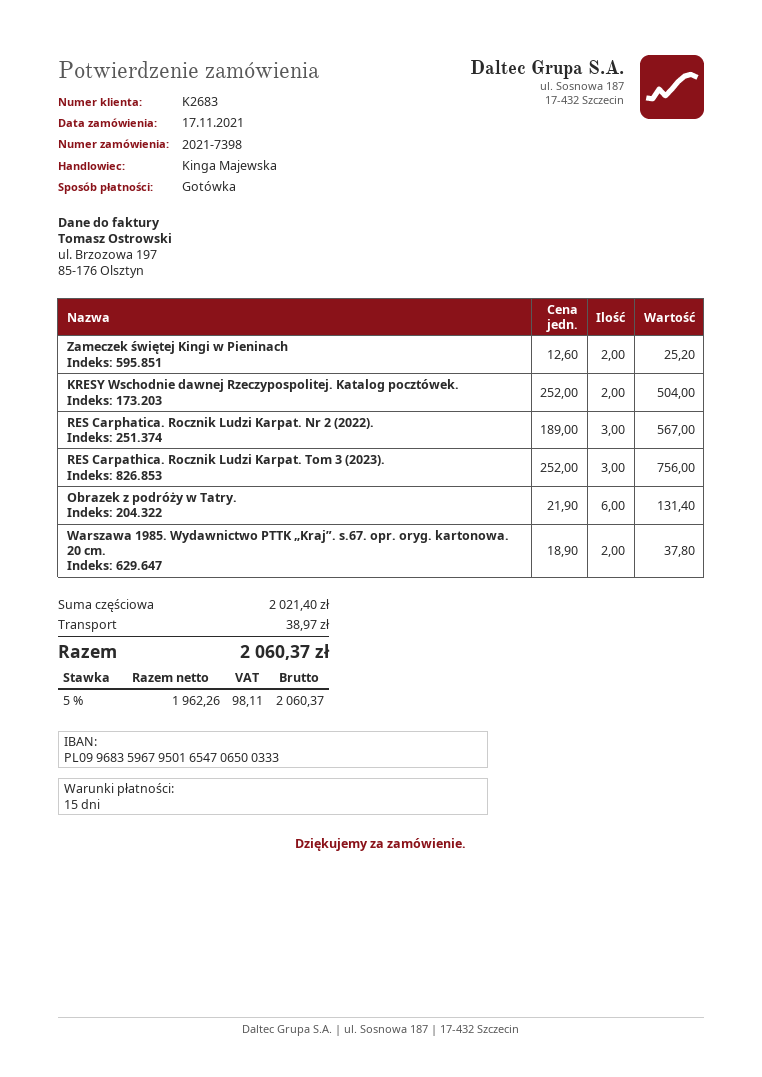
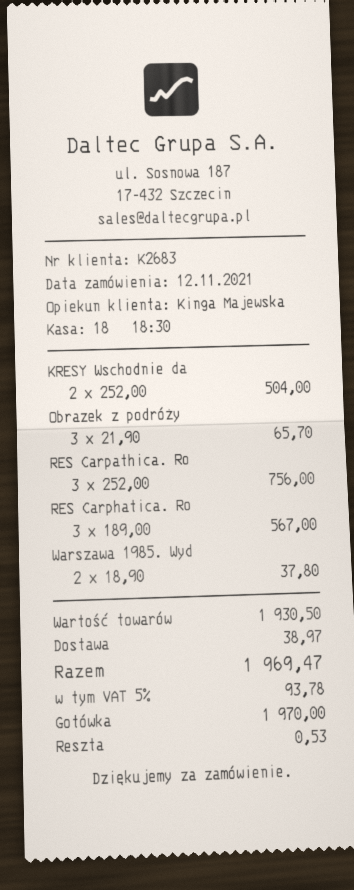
order date: 2021-11-17 -> 2021-11-12
Zameczek świętej Kingi w Pieninach: 2 x 12.60 = 25.20 -> none
Obrazek z podróży w Tatry.: 6 x 21.90 = 131.40 -> 3 x 21.90 = 65.70
subtotal: 2021.40 -> 1930.50
tax: 5% = 98.11 -> 5% = 93.78
total: 2060.37 -> 1969.47

